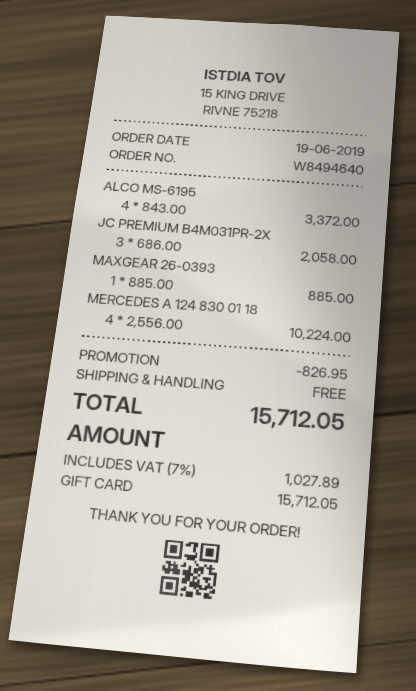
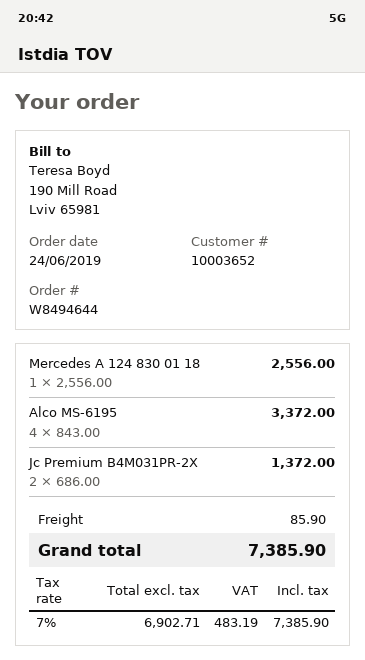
order number: W8494640 -> W8494644
order date: 2019-06-19 -> 2019-06-24
JC PREMIUM B4M031PR-2X: 3 x 686.00 = 2058.00 -> 2 x 686.00 = 1372.00
MAXGEAR 26-0393: 1 x 885.00 = 885.00 -> none
MERCEDES A 124 830 01 18: 4 x 2556.00 = 10224.00 -> 1 x 2556.00 = 2556.00
discount: 826.95 -> none
shipping: 0.00 -> 85.90
tax: 7% = 1027.89 -> 7% = 483.19
total: 15712.05 -> 7385.90

